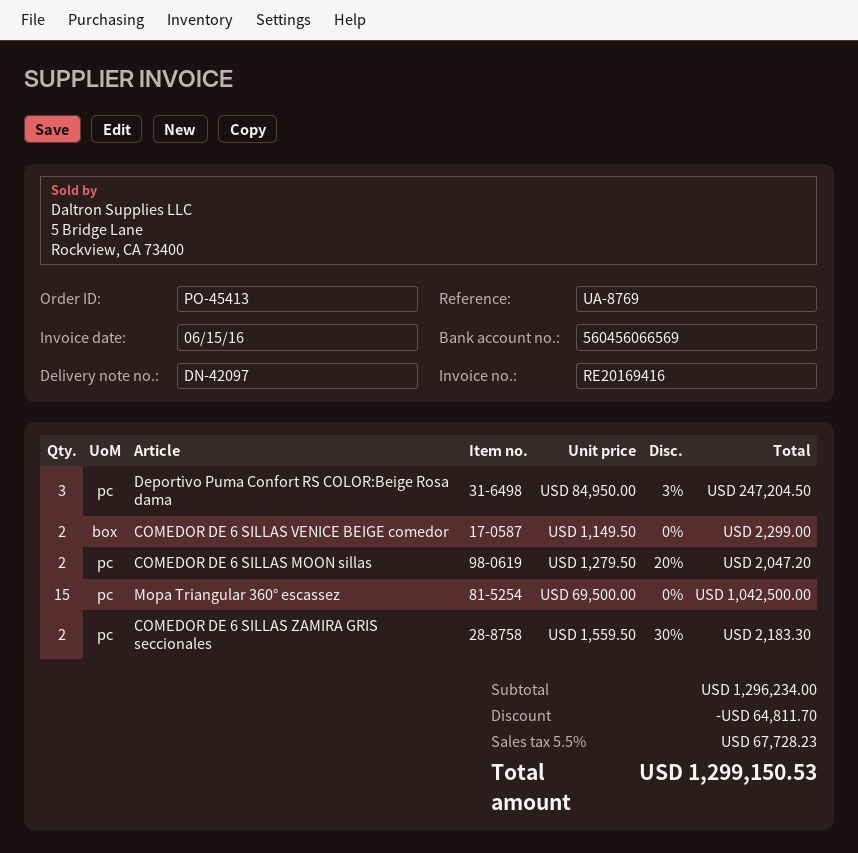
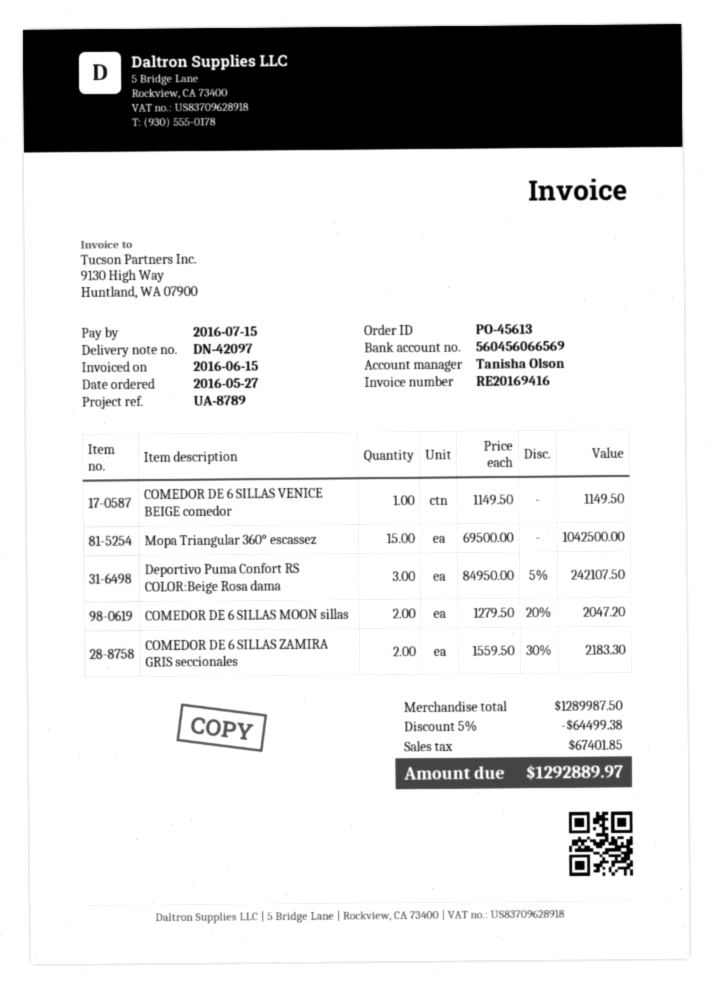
order number: PO-45413 -> PO-45613
reference: UA-8769 -> UA-8789
Deportivo Puma Confort RS COLOR:Beige Rosa dama: 3 x 84950.00 - 3% = 247204.50 -> 3 x 84950.00 - 5% = 242107.50
COMEDOR DE 6 SILLAS VENICE BEIGE comedor: 2 x 1149.50 = 2299.00 -> 1 x 1149.50 = 1149.50
subtotal: 1296234.00 -> 1289987.50
discount: 64811.70 -> 64499.38
tax: 67728.23 -> 67401.85
total: 1299150.53 -> 1292889.97

